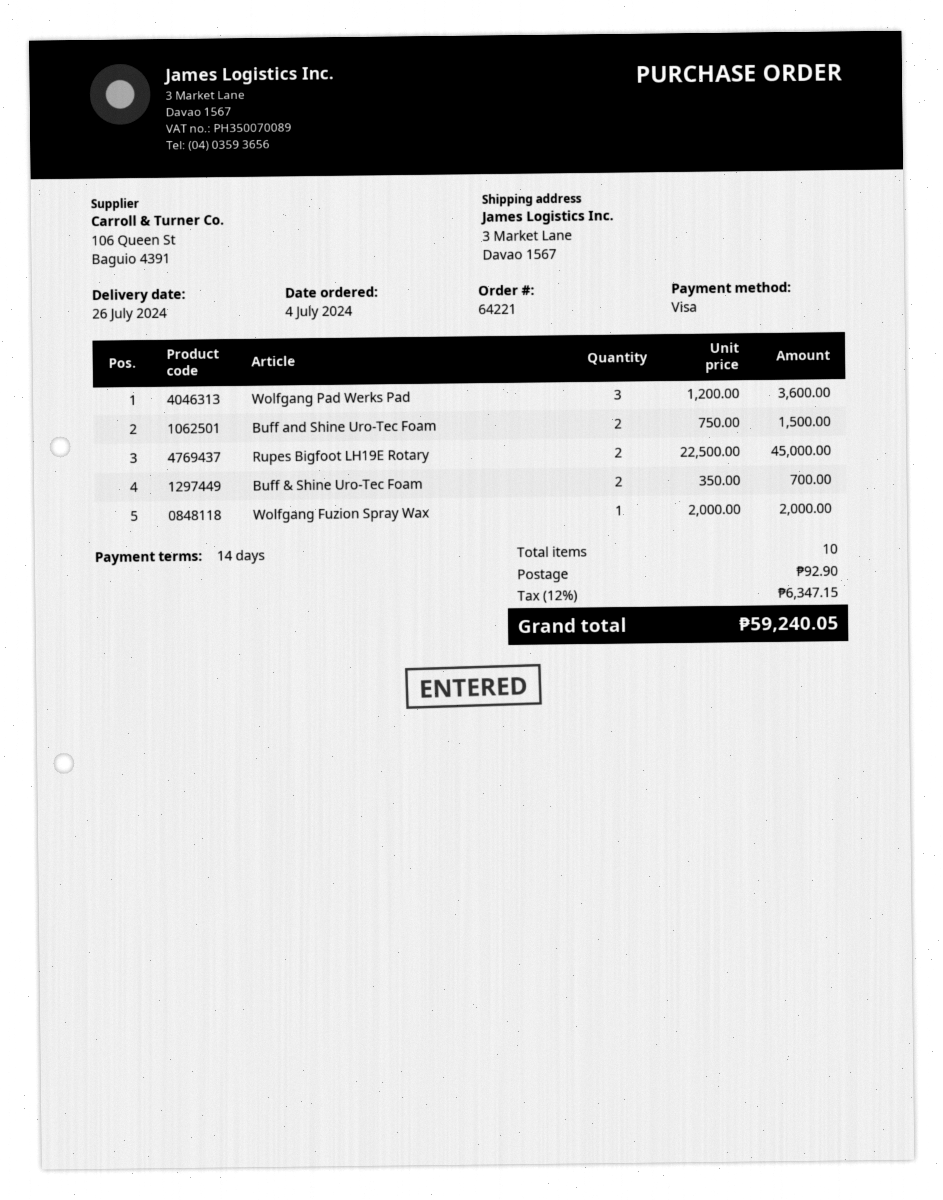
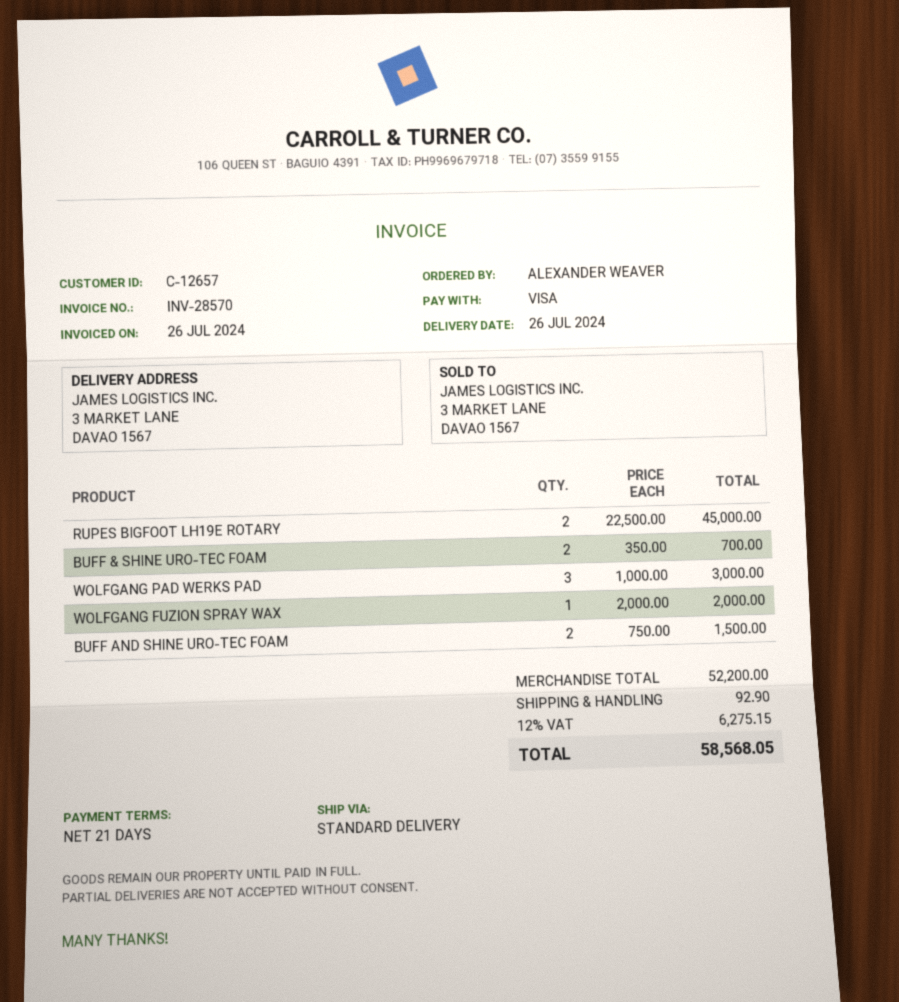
payment terms: 14 days -> 21 days
Wolfgang Pad Werks Pad: 3 x 1200.00 = 3600.00 -> 3 x 1000.00 = 3000.00
tax: 12% = 6347.15 -> 12% = 6275.15
total: 59240.05 -> 58568.05

